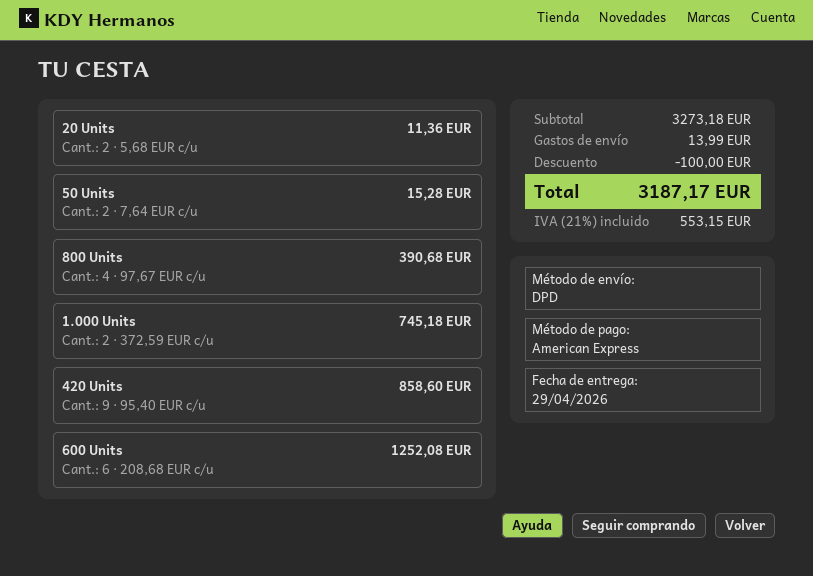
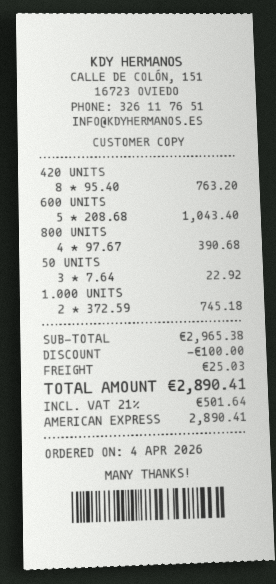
20 Units: 2 x 5.68 = 11.36 -> none
50 Units: 2 x 7.64 = 15.28 -> 3 x 7.64 = 22.92
420 Units: 9 x 95.40 = 858.60 -> 8 x 95.40 = 763.20
600 Units: 6 x 208.68 = 1252.08 -> 5 x 208.68 = 1043.40
subtotal: 3273.18 -> 2965.38
shipping: 13.99 -> 25.03
tax: 21% = 553.15 -> 21% = 501.64
total: 3187.17 -> 2890.41

